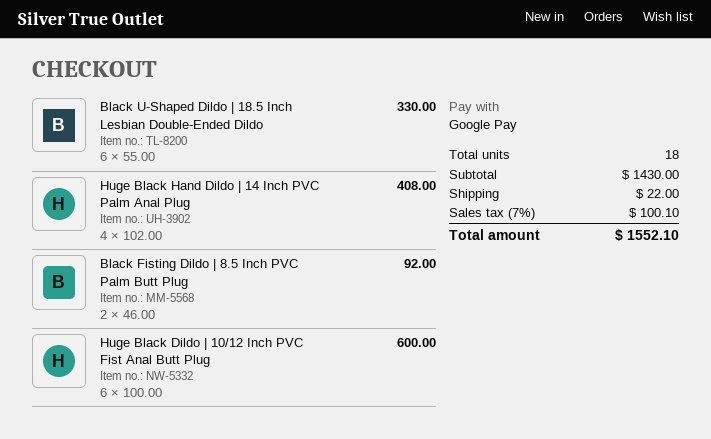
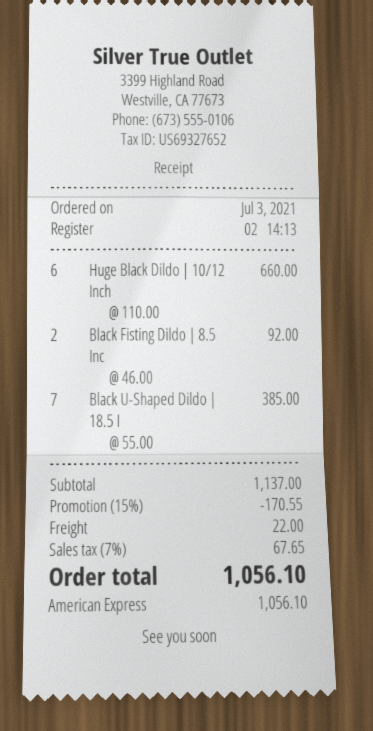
payment method: Google Pay -> American Express
Black U-Shaped Dildo | 18.5 Inch Lesbian Double-Ended Dildo: 6 x 55.00 = 330.00 -> 7 x 55.00 = 385.00
Huge Black Hand Dildo | 14 Inch PVC Palm Anal Plug: 4 x 102.00 = 408.00 -> none
Huge Black Dildo | 10/12 Inch PVC Fist Anal Butt Plug: 6 x 100.00 = 600.00 -> 6 x 110.00 = 660.00
subtotal: 1430.00 -> 1137.00
discount: none -> 15% = 170.55
tax: 7% = 100.10 -> 7% = 67.65
total: 1552.10 -> 1056.10

